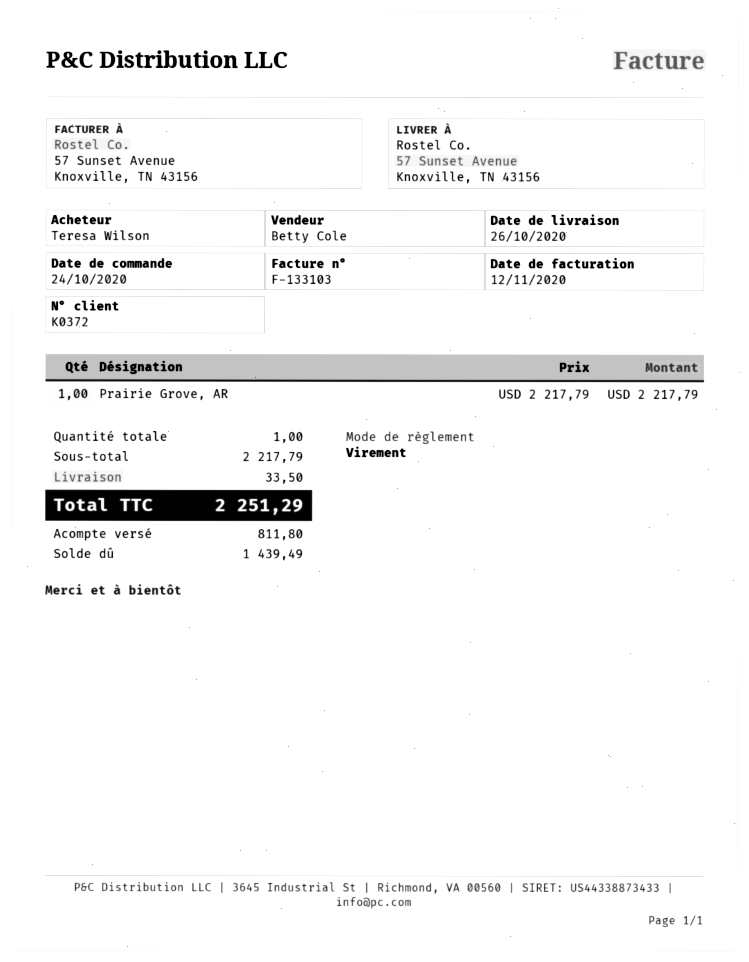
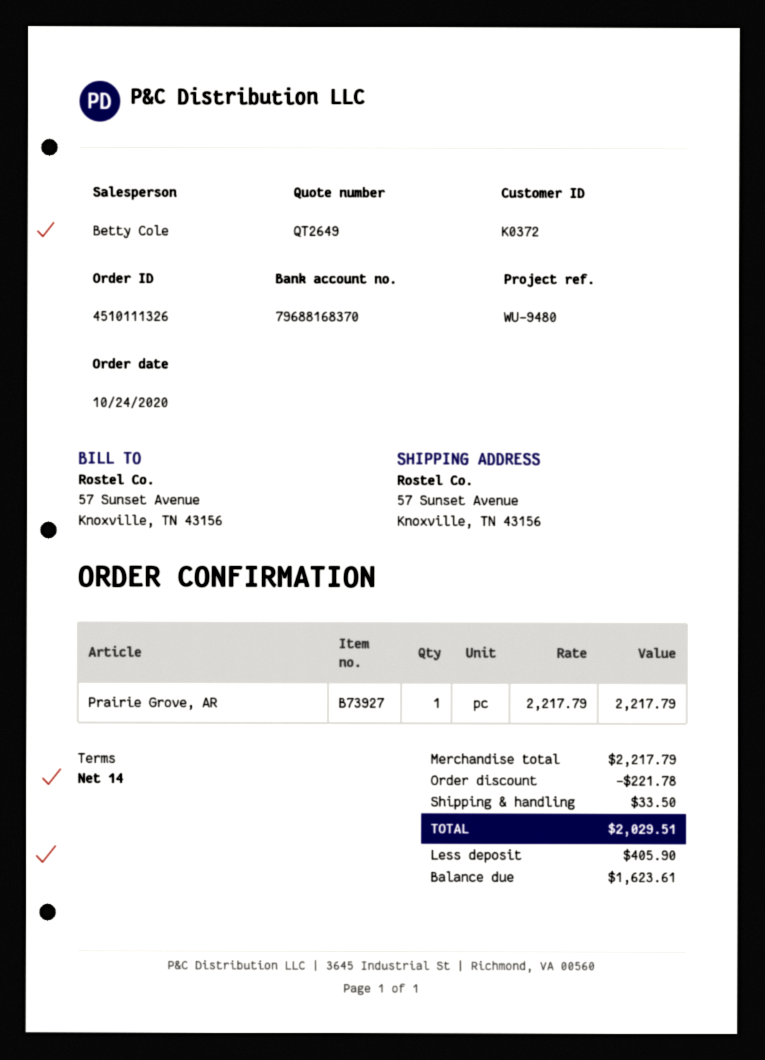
discount: none -> 221.78
total: 2251.29 -> 2029.51
deposit: 811.80 -> 405.90
balance: 1439.49 -> 1623.61

